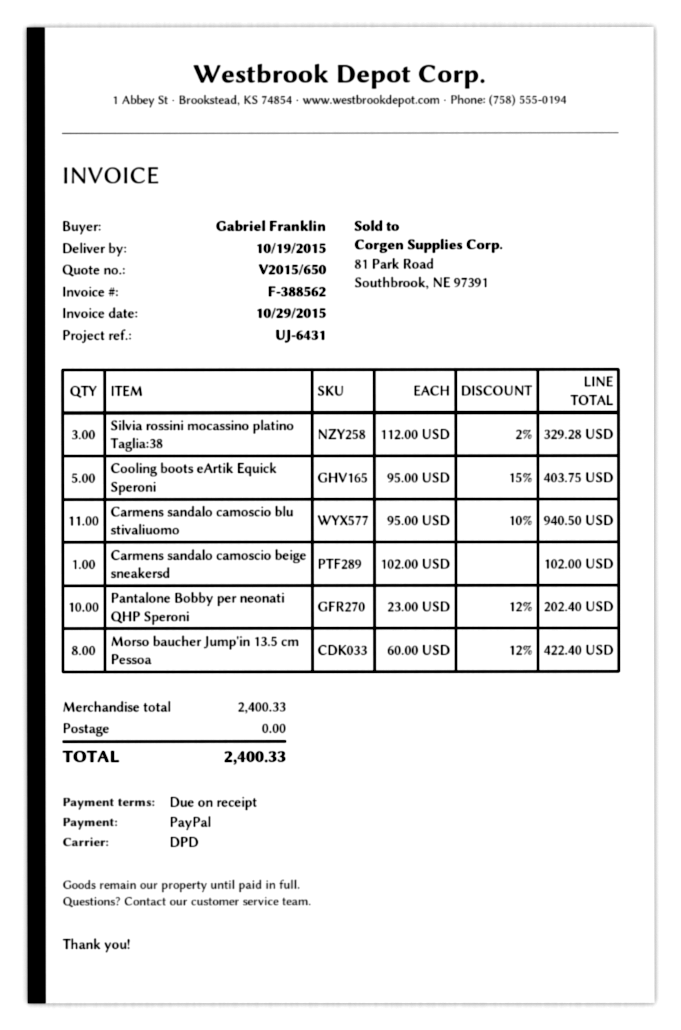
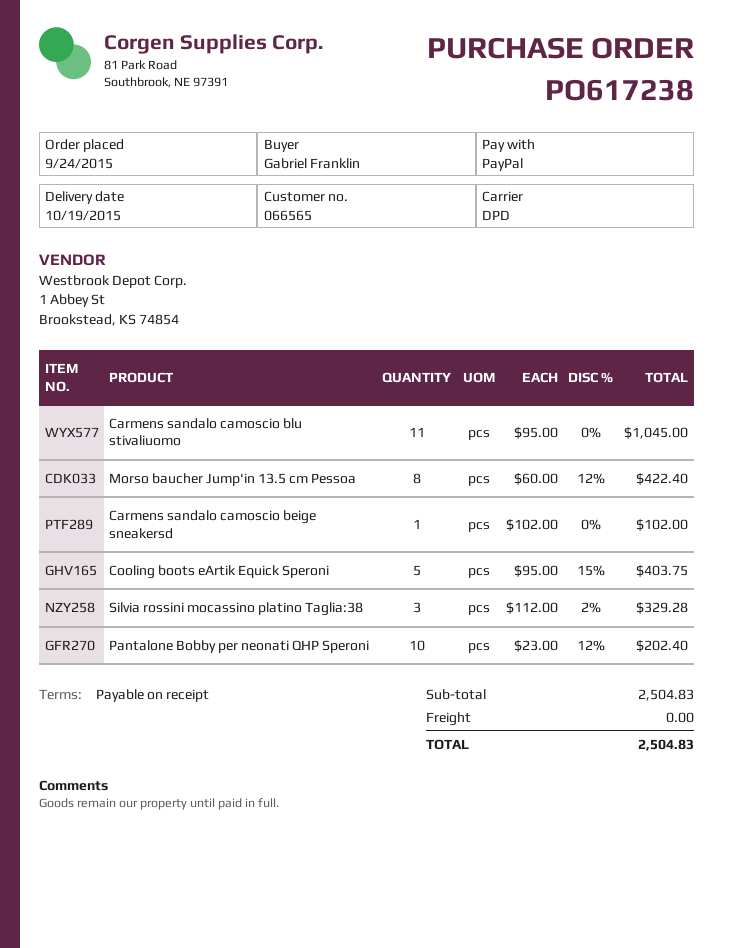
Carmens sandalo camoscio blu stivaliuomo: 11 x 95.00 - 10% = 940.50 -> 11 x 95.00 = 1045.00
subtotal: 2400.33 -> 2504.83
total: 2400.33 -> 2504.83

